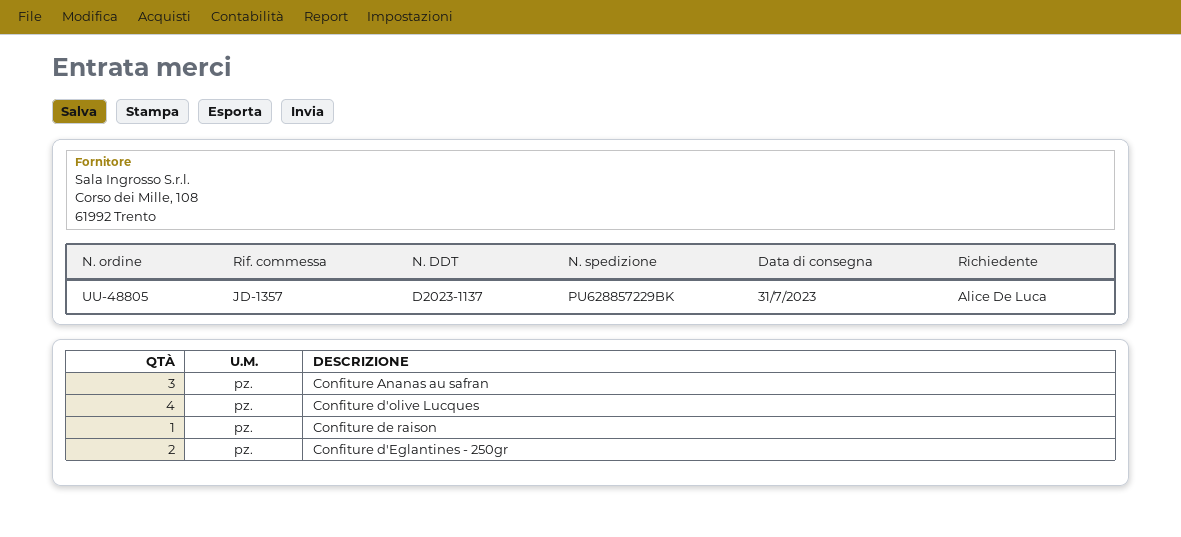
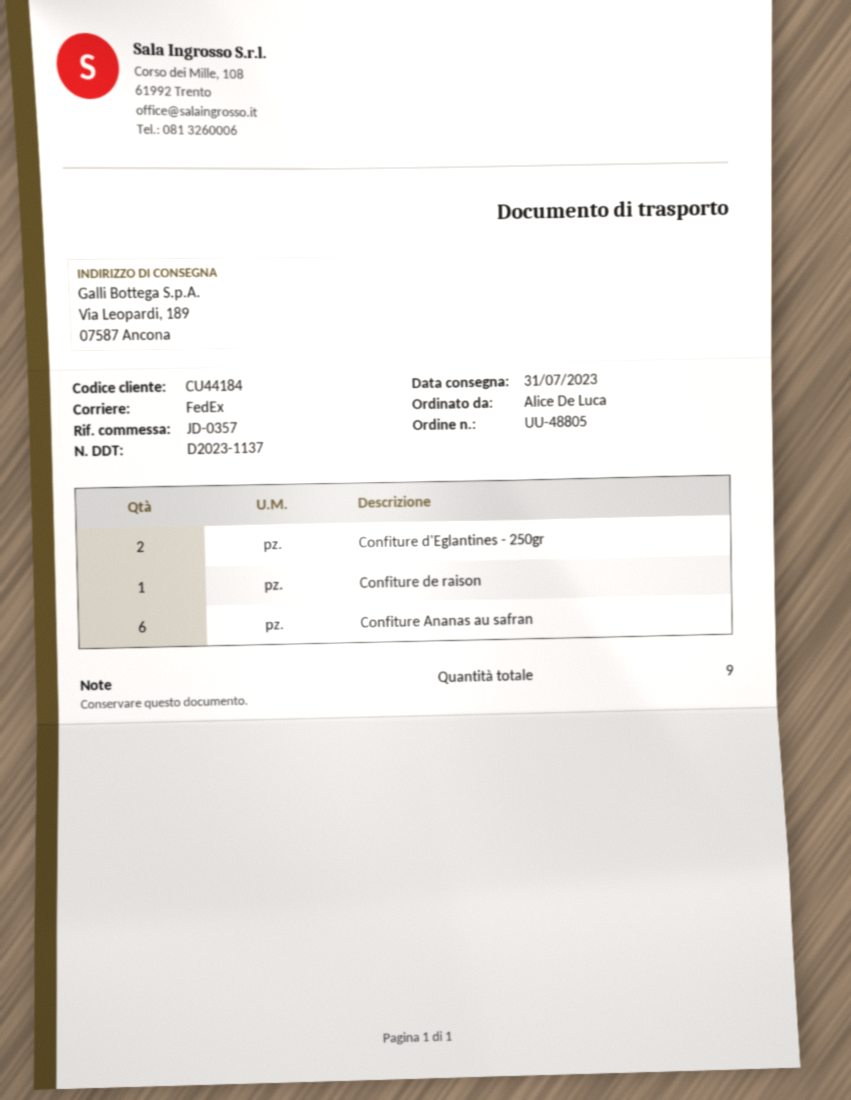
reference: JD-1357 -> JD-0357
Confiture Ananas au safran: 3 -> 6
Confiture d'olive Lucques: 4 -> none

